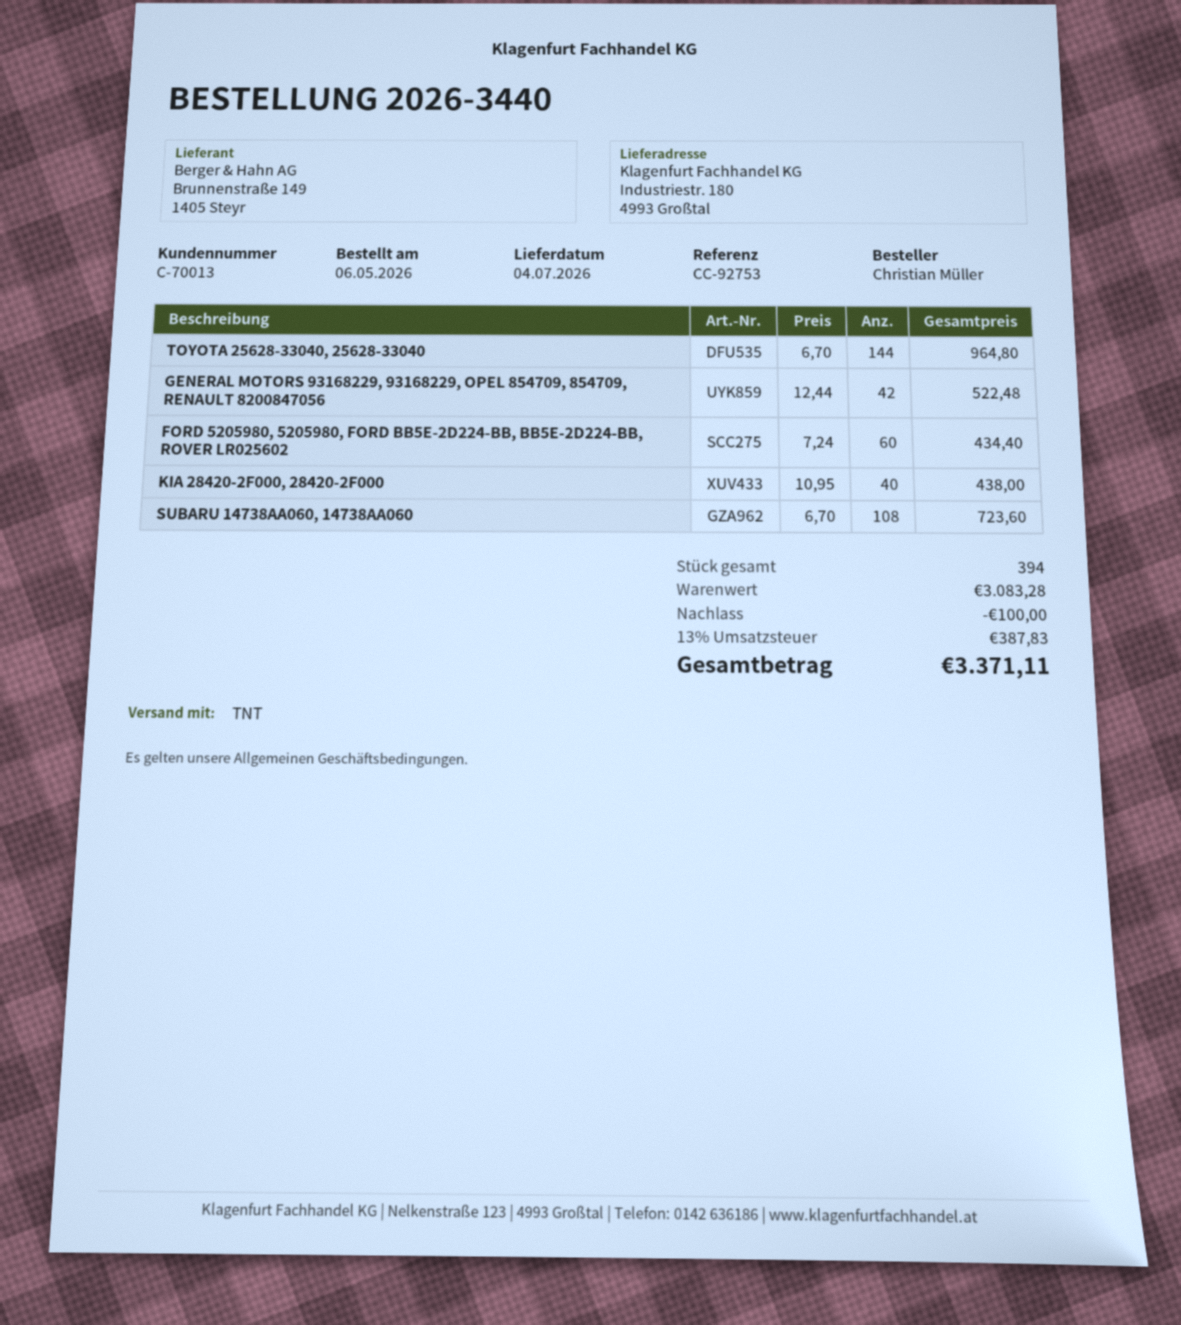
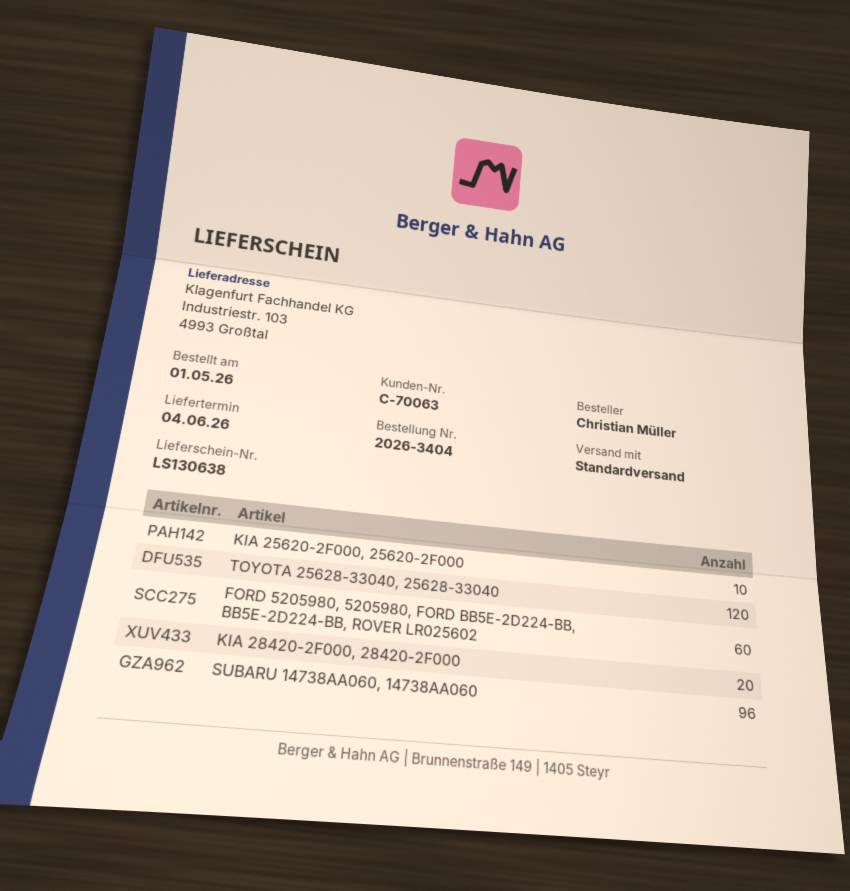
order number: 2026-3440 -> 2026-3404
order date: 2026-05-06 -> 2026-05-01
delivery date: 2026-07-04 -> 2026-06-04
customer number: C-70013 -> C-70063
shipping method: TNT -> standard
ship to: Industriestr. 180, 4993 Großtal -> Industriestr. 103, 4993 Großtal
TOYOTA 25628-33040, 25628-33040: 144 -> 120
GENERAL MOTORS 93168229, 93168229, OPEL 854709, 854709, RENAULT 8200847056: 42 -> none
KIA 28420-2F000, 28420-2F000: 40 -> 20
SUBARU 14738AA060, 14738AA060: 108 -> 96
KIA 25620-2F000, 25620-2F000: none -> 10

